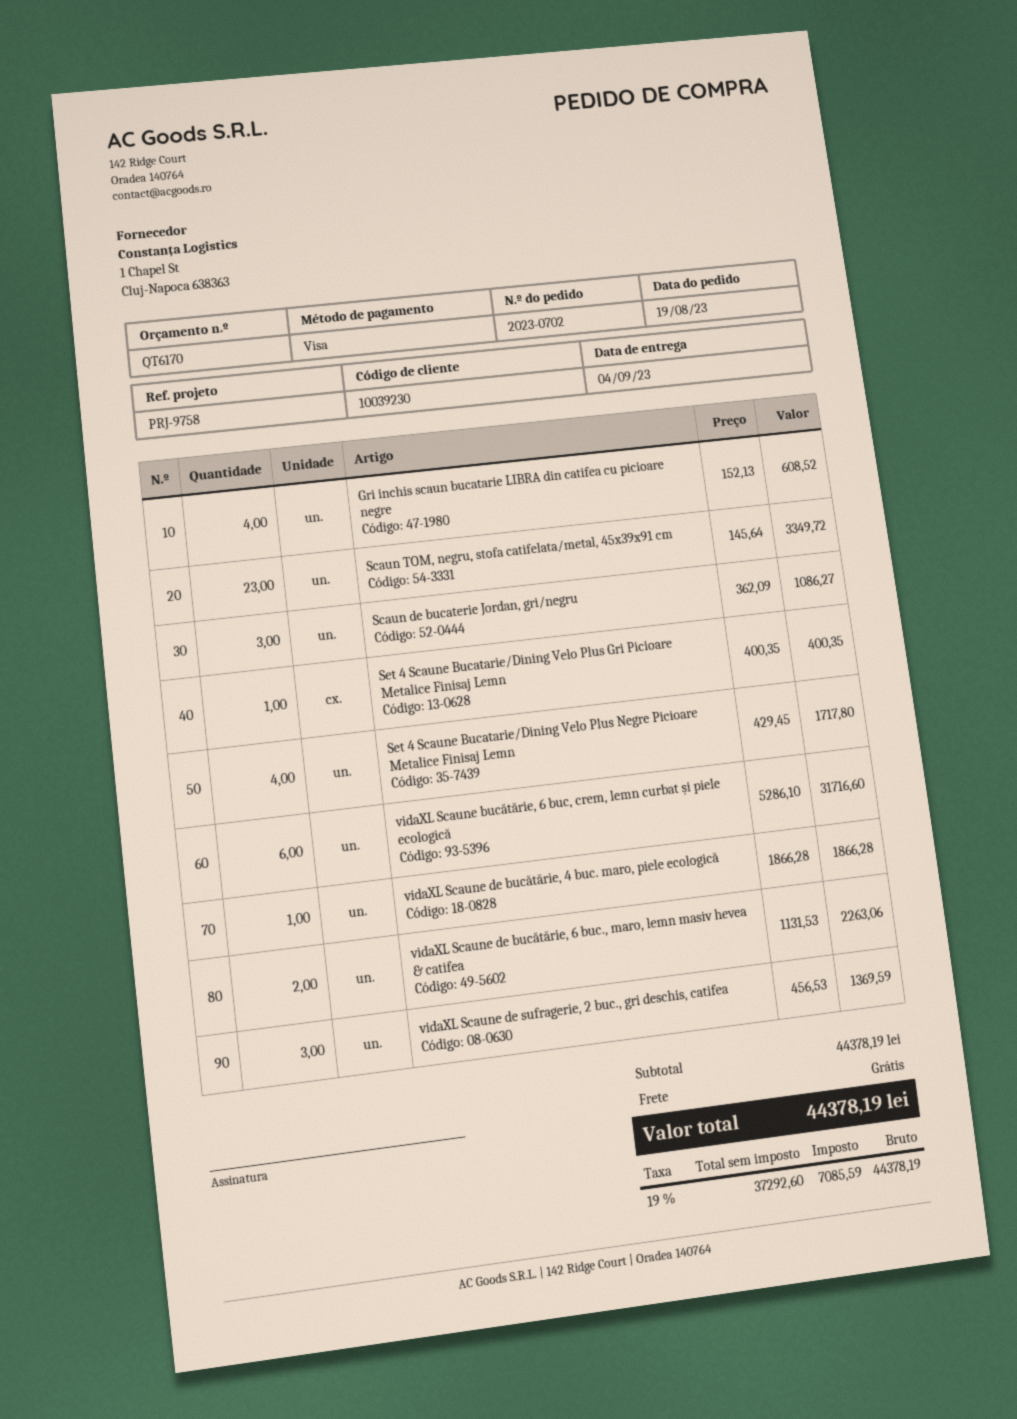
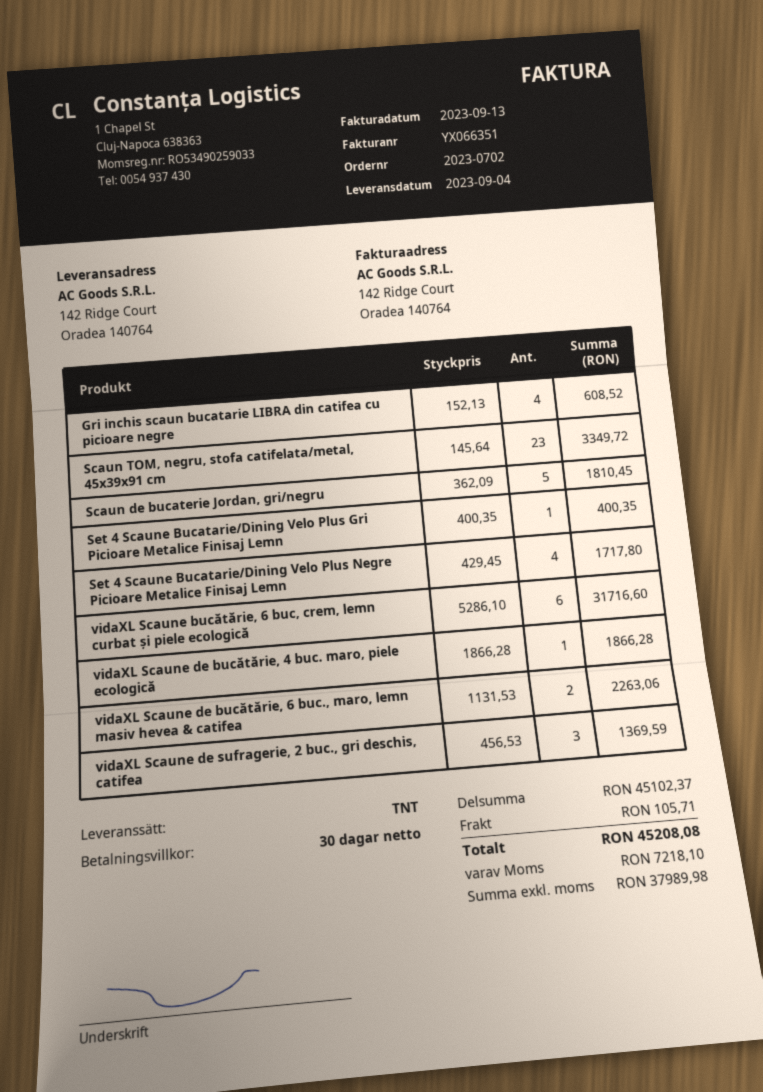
Scaun de bucaterie Jordan, gri/negru: 3 x 362.09 = 1086.27 -> 5 x 362.09 = 1810.45
subtotal: 44378.19 -> 45102.37
shipping: 0.00 -> 105.71
net: 37292.60 -> 37989.98
tax: 7085.59 -> 7218.10
total: 44378.19 -> 45208.08

